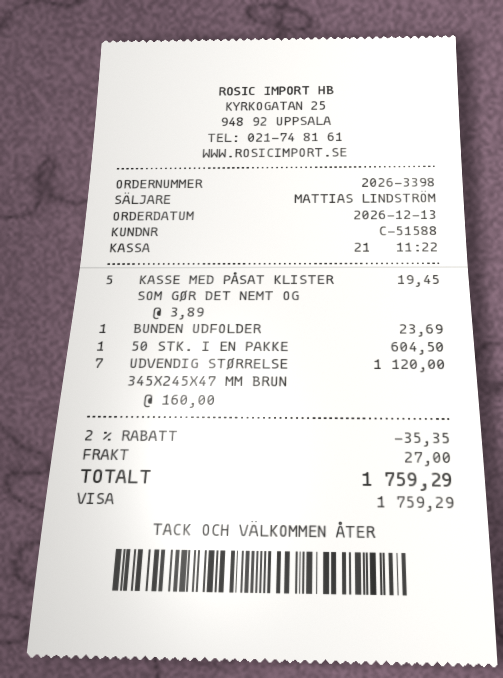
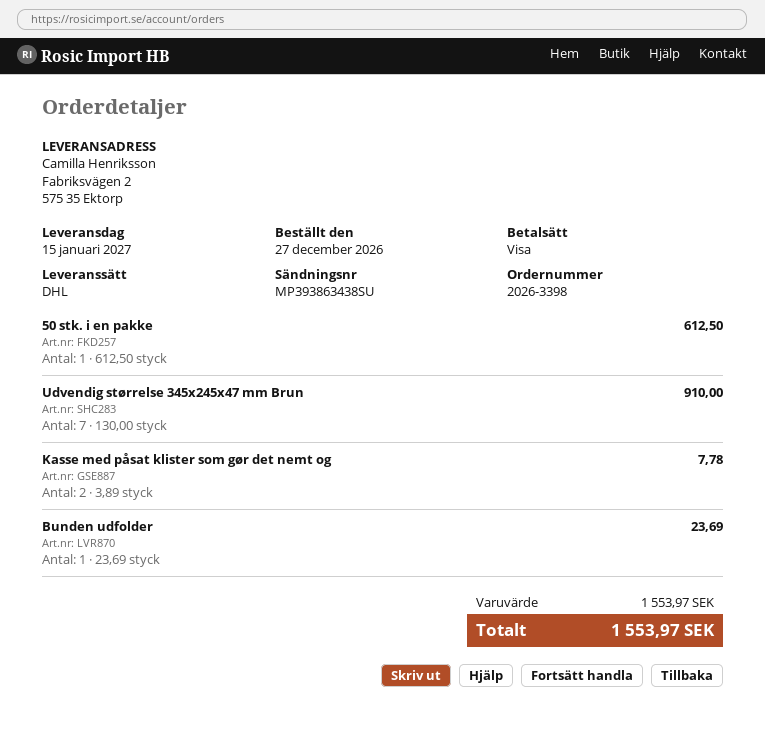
order date: 2026-12-13 -> 2026-12-27
KASSE MED PÅSAT KLISTER SOM GØR DET NEMT OG: 5 x 3.89 = 19.45 -> 2 x 3.89 = 7.78
50 STK. I EN PAKKE: 1 x 604.50 = 604.50 -> 1 x 612.50 = 612.50
UDVENDIG STØRRELSE 345X245X47 MM BRUN: 7 x 160.00 = 1120.00 -> 7 x 130.00 = 910.00
discount: 2% = 35.35 -> none
shipping: 27.00 -> none
total: 1759.29 -> 1553.97

